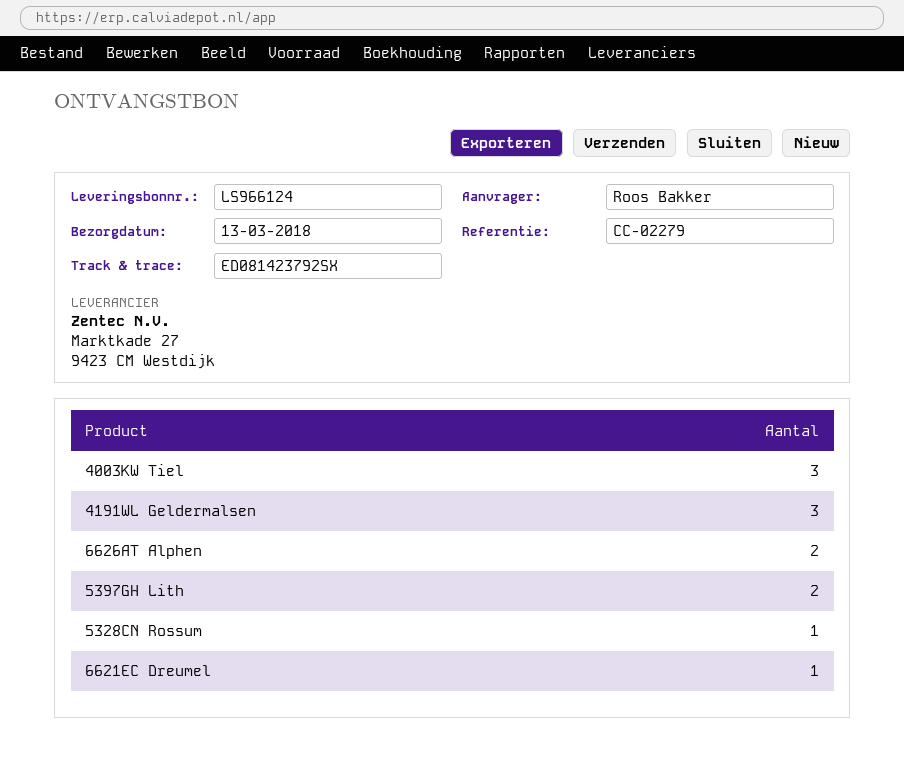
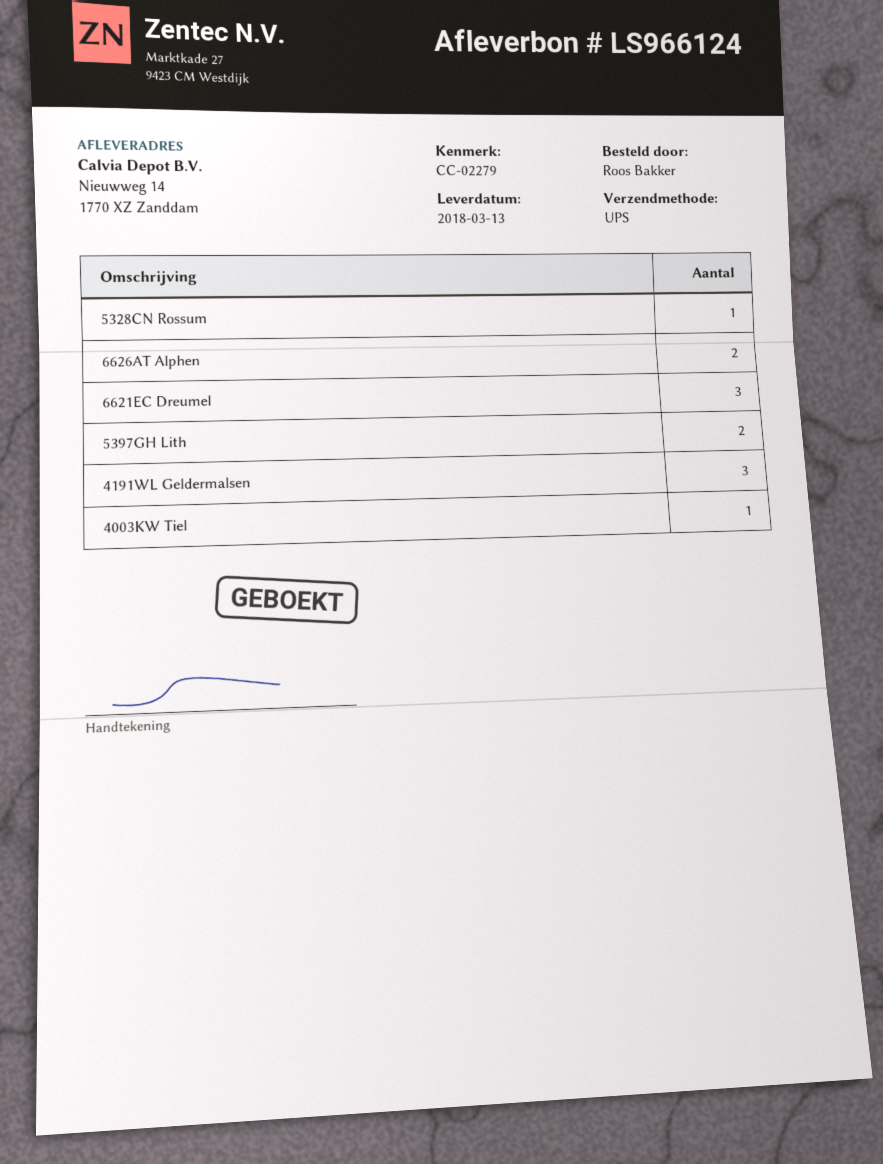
4003KW Tiel: 3 -> 1
6621EC Dreumel: 1 -> 3

